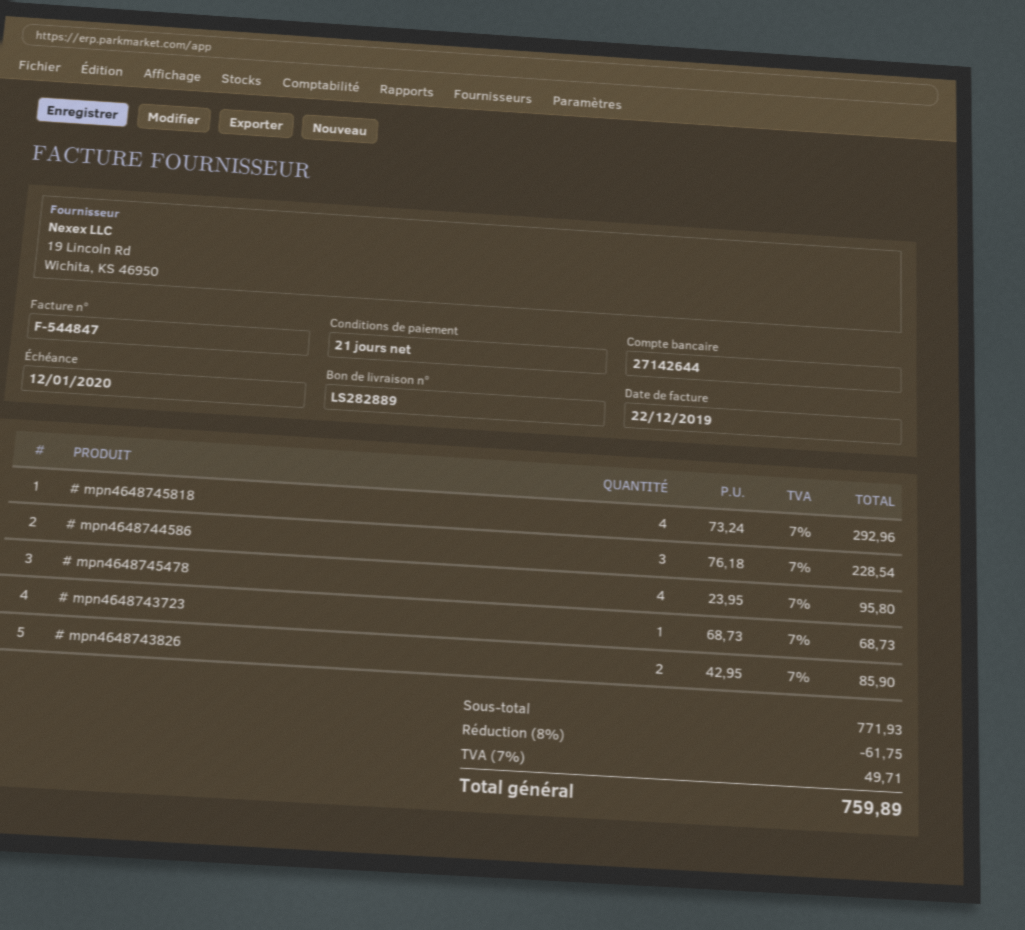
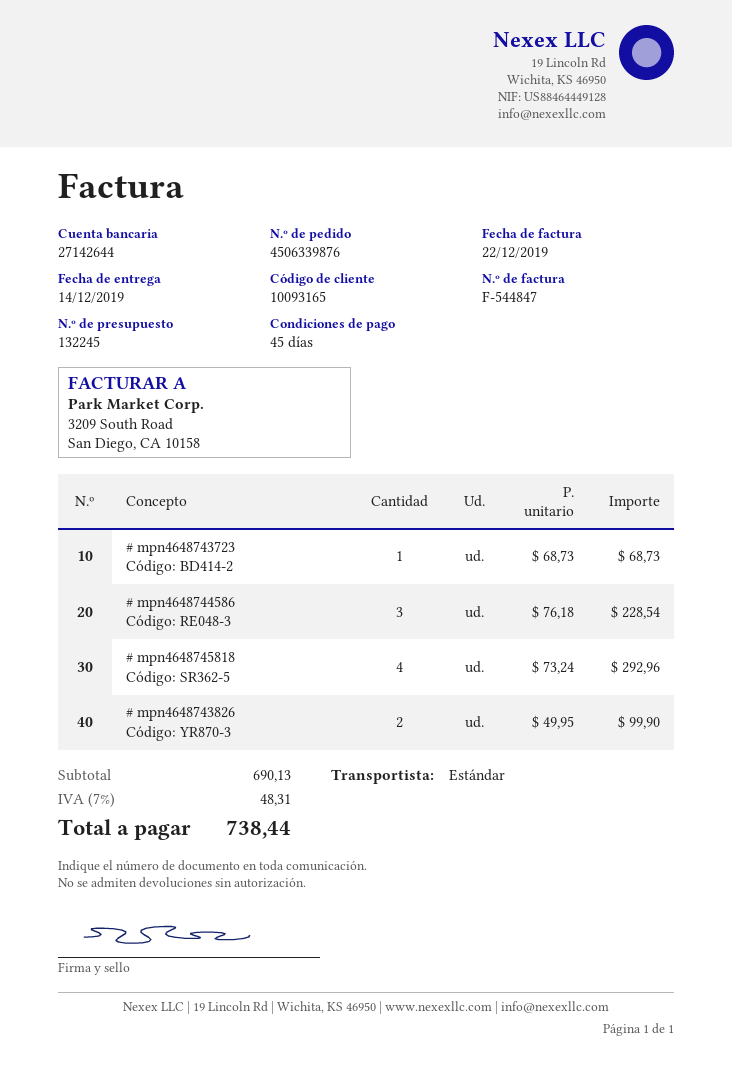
payment terms: 21 days -> 45 days
# mpn4648745478: 4 x 23.95 = 95.80 -> none
# mpn4648743826: 2 x 42.95 = 85.90 -> 2 x 49.95 = 99.90
subtotal: 771.93 -> 690.13
discount: 8% = 61.75 -> none
tax: 7% = 49.71 -> 7% = 48.31
total: 759.89 -> 738.44

